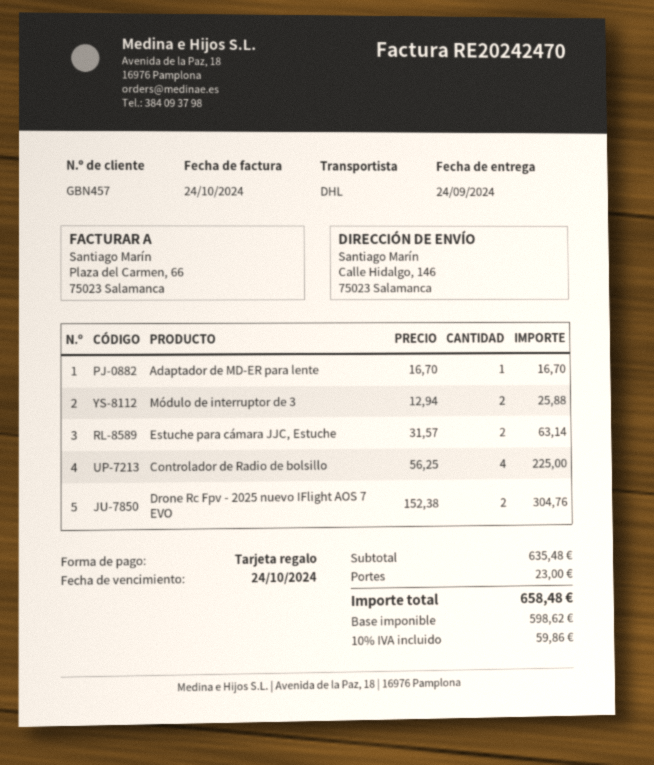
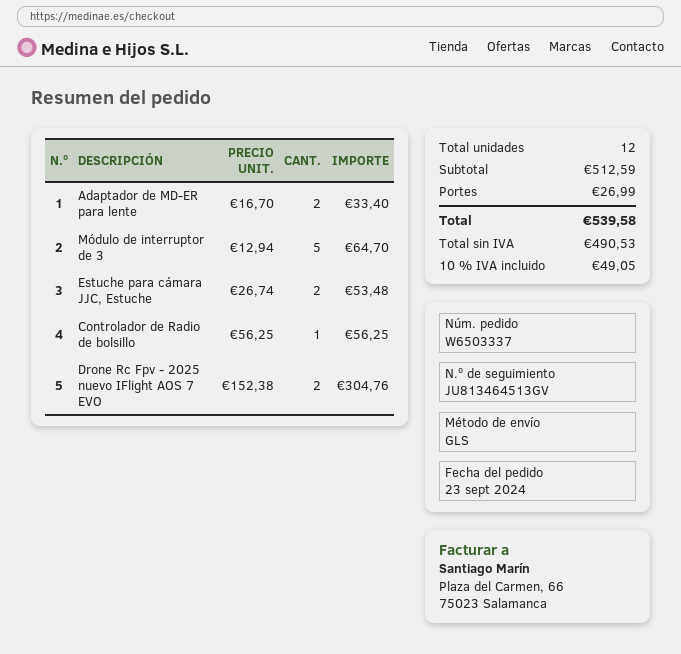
shipping method: DHL -> GLS
Adaptador de MD-ER para lente: 1 x 16.70 = 16.70 -> 2 x 16.70 = 33.40
Módulo de interruptor de 3: 2 x 12.94 = 25.88 -> 5 x 12.94 = 64.70
Estuche para cámara JJC, Estuche: 2 x 31.57 = 63.14 -> 2 x 26.74 = 53.48
Controlador de Radio de bolsillo: 4 x 56.25 = 225.00 -> 1 x 56.25 = 56.25
subtotal: 635.48 -> 512.59
shipping: 23.00 -> 26.99
net: 598.62 -> 490.53
tax: 10% = 59.86 -> 10% = 49.05
total: 658.48 -> 539.58

